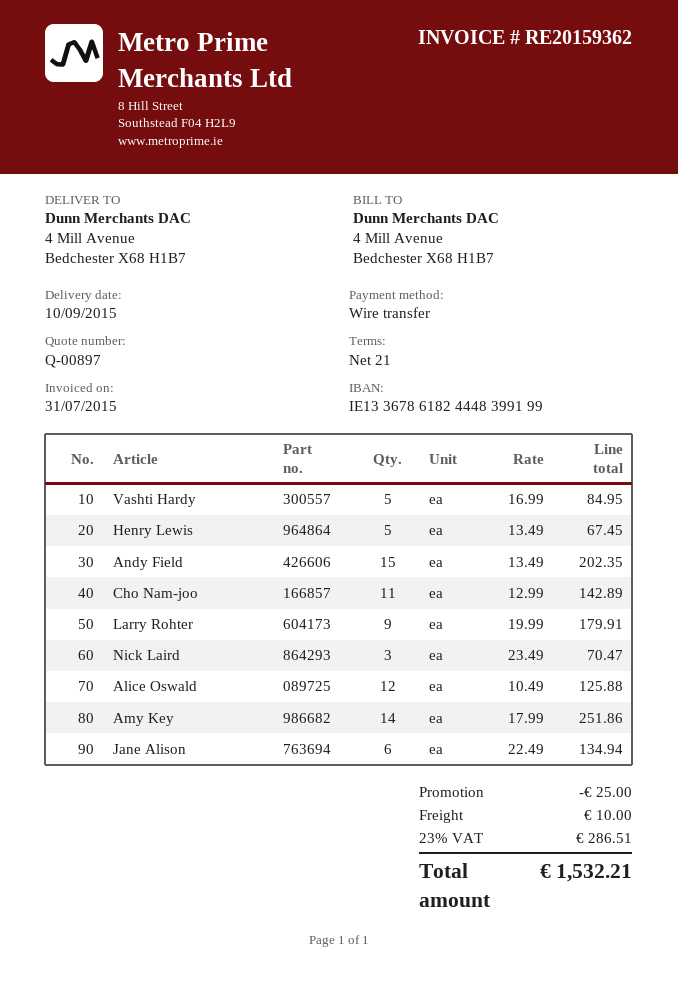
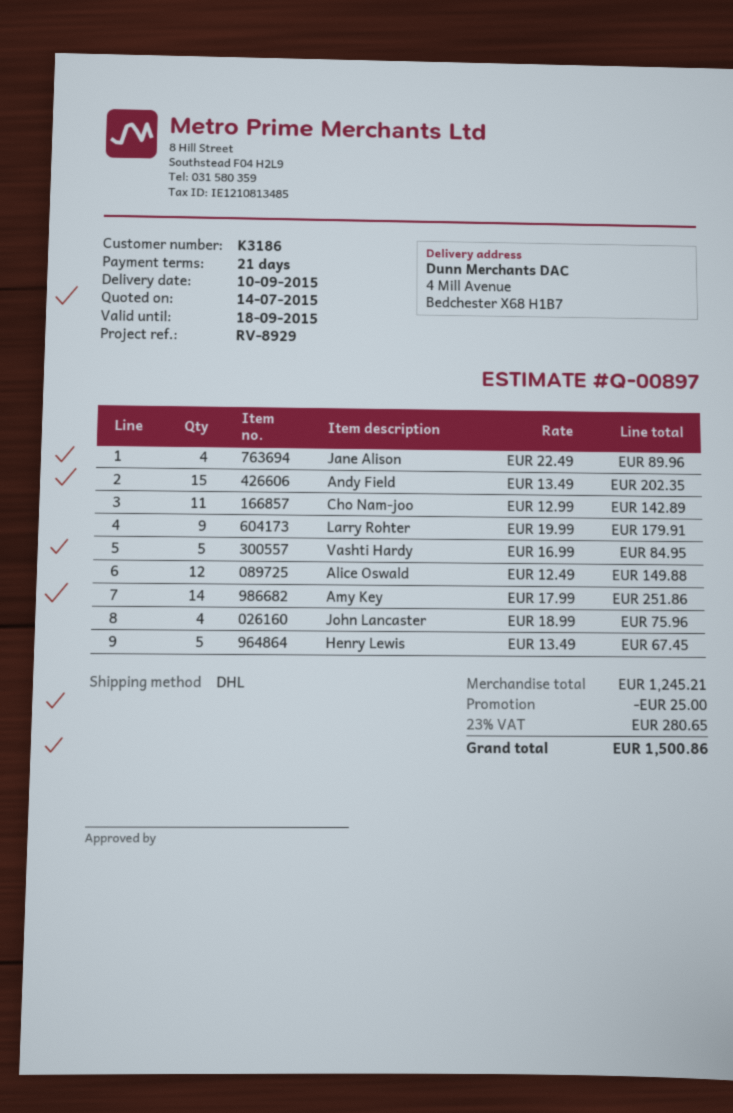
Nick Laird: 3 x 23.49 = 70.47 -> none
Alice Oswald: 12 x 10.49 = 125.88 -> 12 x 12.49 = 149.88
Jane Alison: 6 x 22.49 = 134.94 -> 4 x 22.49 = 89.96
John Lancaster: none -> 4 x 18.99 = 75.96
shipping: 10.00 -> none
tax: 23% = 286.51 -> 23% = 280.65
total: 1532.21 -> 1500.86

